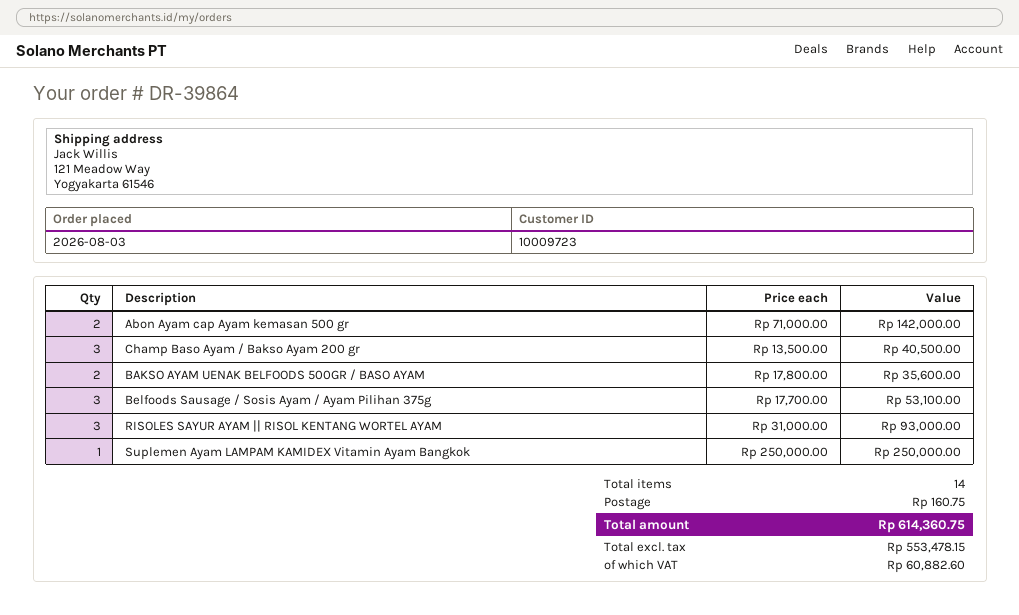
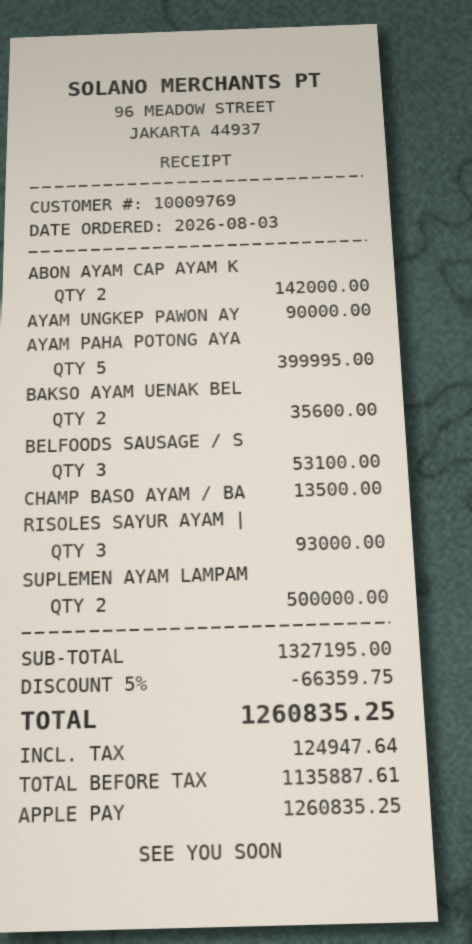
customer number: 10009723 -> 10009769
Champ Baso Ayam / Bakso Ayam 200 gr: 3 for 40500.00 -> 1 for 13500.00
Suplemen Ayam LAMPAM KAMIDEX Vitamin Ayam Bangkok: 1 for 250000.00 -> 2 for 500000.00
AYAM UNGKEP PAWON AY: none -> 1 for 90000.00
AYAM PAHA POTONG AYA: none -> 5 for 399995.00
discount: none -> 5% = 66359.75
shipping: 160.75 -> none
net: 553478.15 -> 1135887.61
tax: 60882.60 -> 124947.64
total: 614360.75 -> 1260835.25

